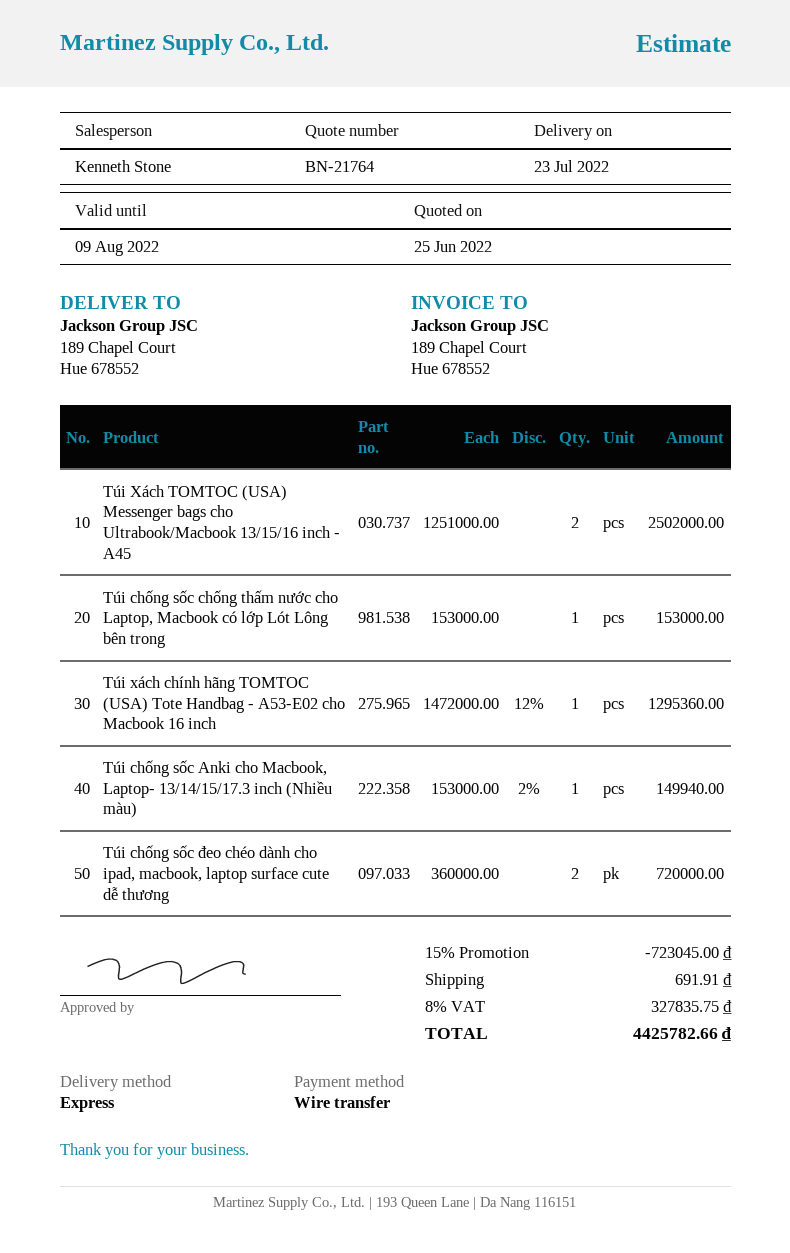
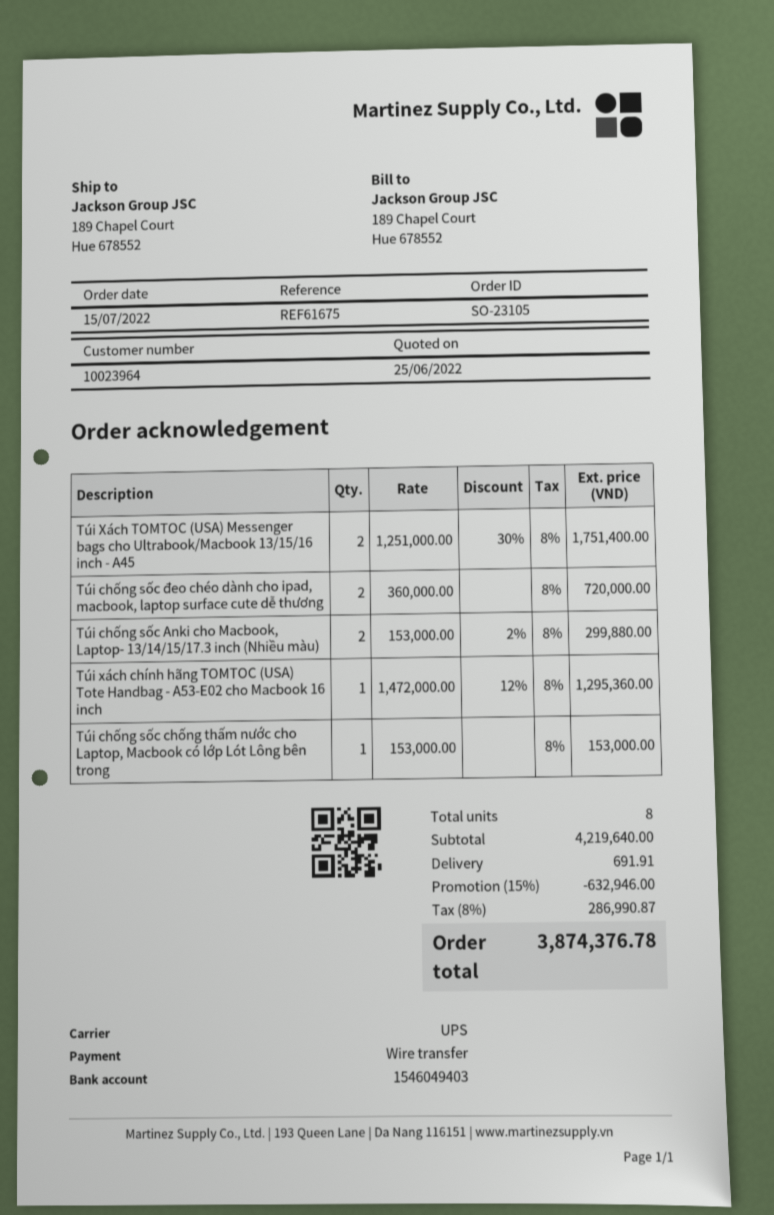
shipping method: express -> UPS
Túi Xách TOMTOC (USA) Messenger bags cho Ultrabook/Macbook 13/15/16 inch - A45: 2 x 1251000.00 = 2502000.00 -> 2 x 1251000.00 - 30% = 1751400.00
Túi chống sốc Anki cho Macbook, Laptop- 13/14/15/17.3 inch (Nhiều màu): 1 x 153000.00 - 2% = 149940.00 -> 2 x 153000.00 - 2% = 299880.00
discount: 15% = 723045.00 -> 15% = 632946.00
tax: 8% = 327835.75 -> 8% = 286990.87
total: 4425782.66 -> 3874376.78

